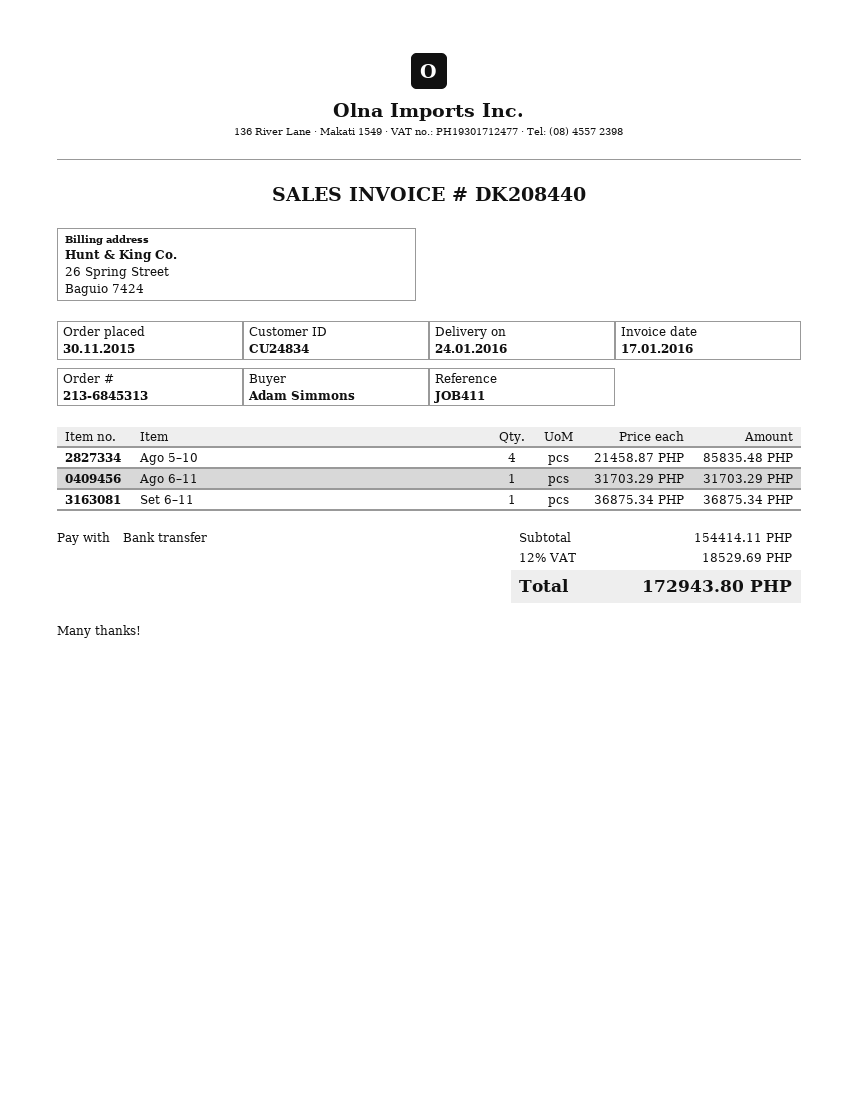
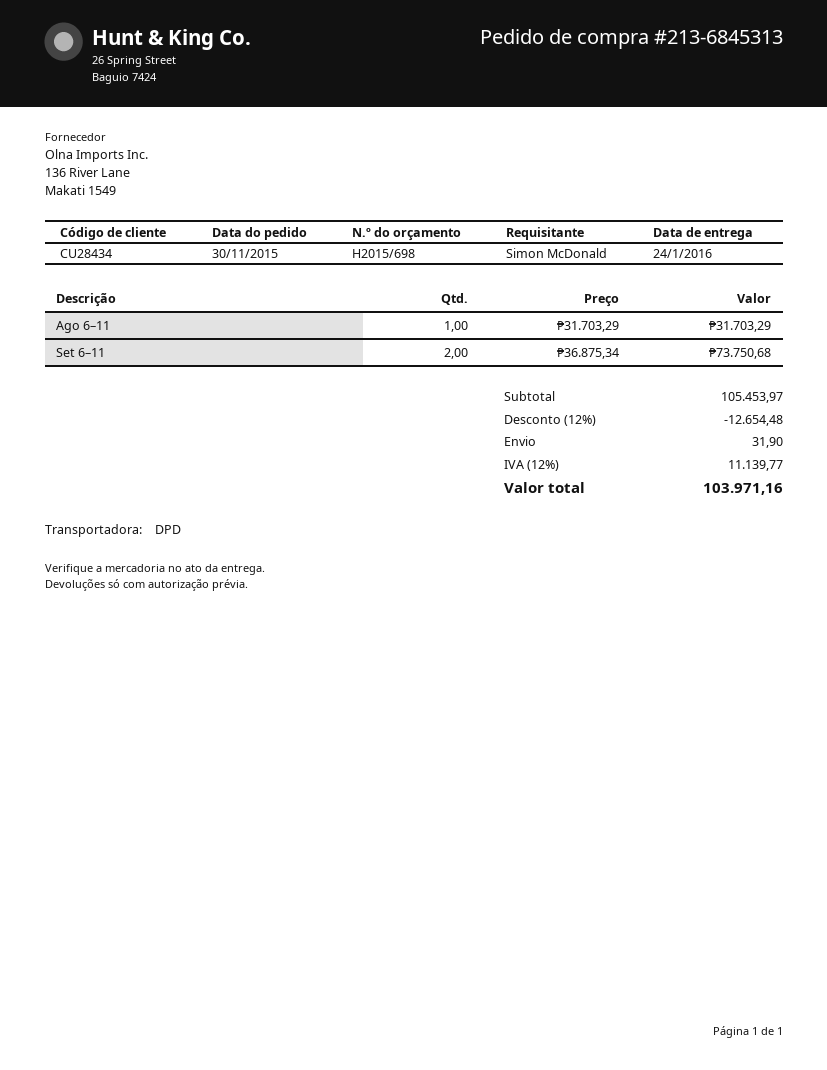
customer number: CU24834 -> CU28434
ordered by: Adam Simmons -> Simon McDonald
Ago 5–10: 4 x 21458.87 = 85835.48 -> none
Set 6–11: 1 x 36875.34 = 36875.34 -> 2 x 36875.34 = 73750.68
subtotal: 154414.11 -> 105453.97
discount: none -> 12% = 12654.48
shipping: none -> 31.90
tax: 12% = 18529.69 -> 12% = 11139.77
total: 172943.80 -> 103971.16

